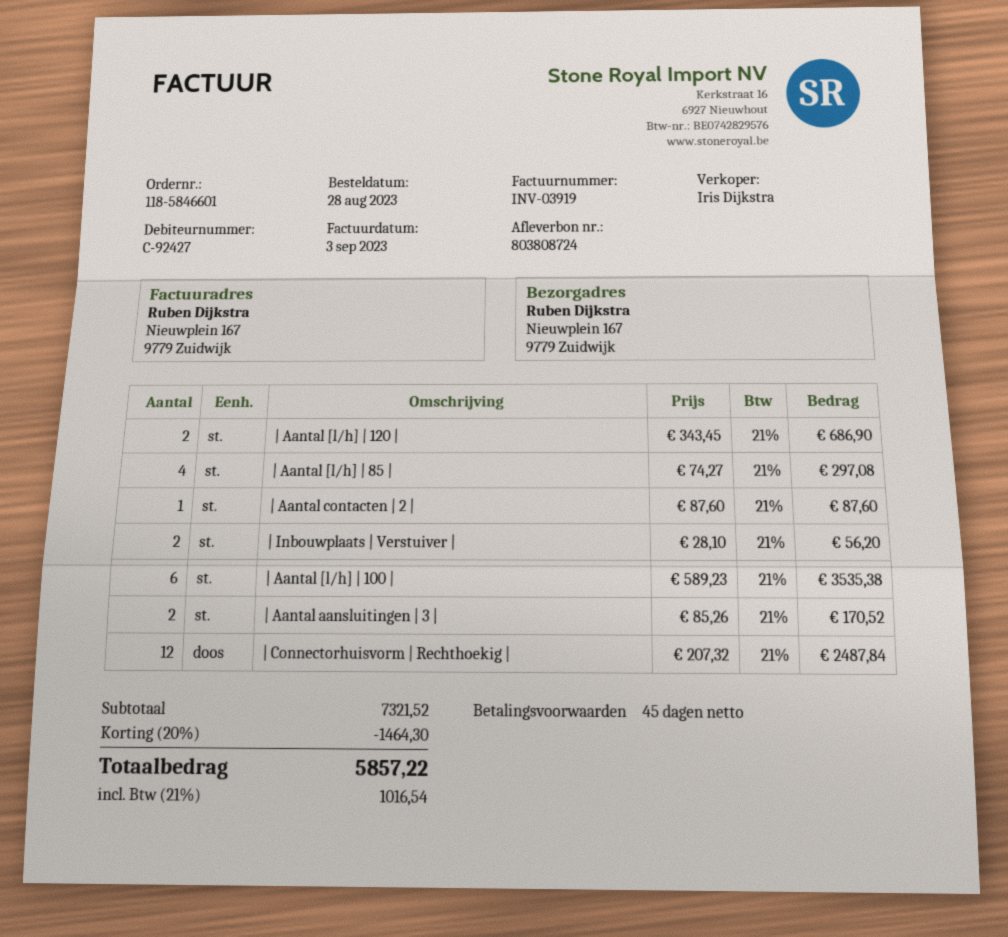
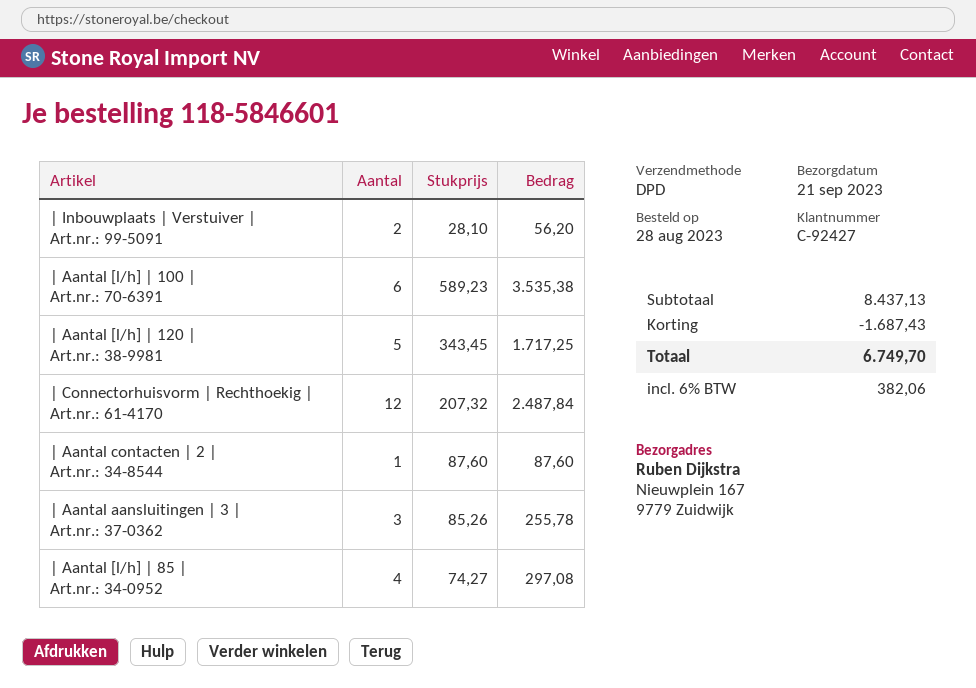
| Aantal [l/h] | 120 |: 2 x 343.45 = 686.90 -> 5 x 343.45 = 1717.25
| Aantal aansluitingen | 3 |: 2 x 85.26 = 170.52 -> 3 x 85.26 = 255.78
subtotal: 7321.52 -> 8437.13
discount: 1464.30 -> 1687.43
tax: 21% = 1016.54 -> 6% = 382.06
total: 5857.22 -> 6749.70

